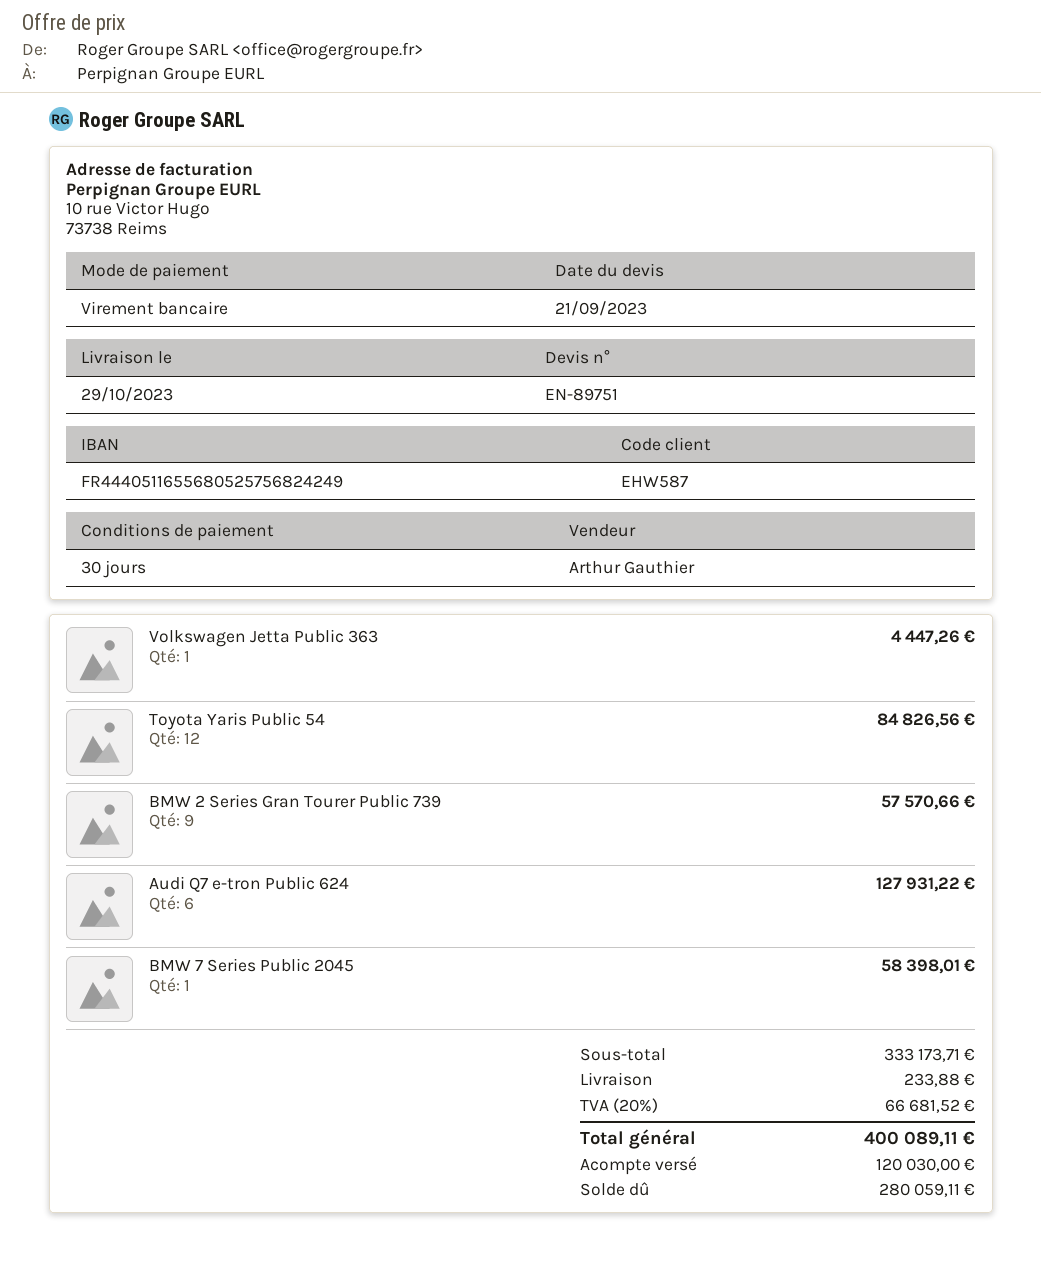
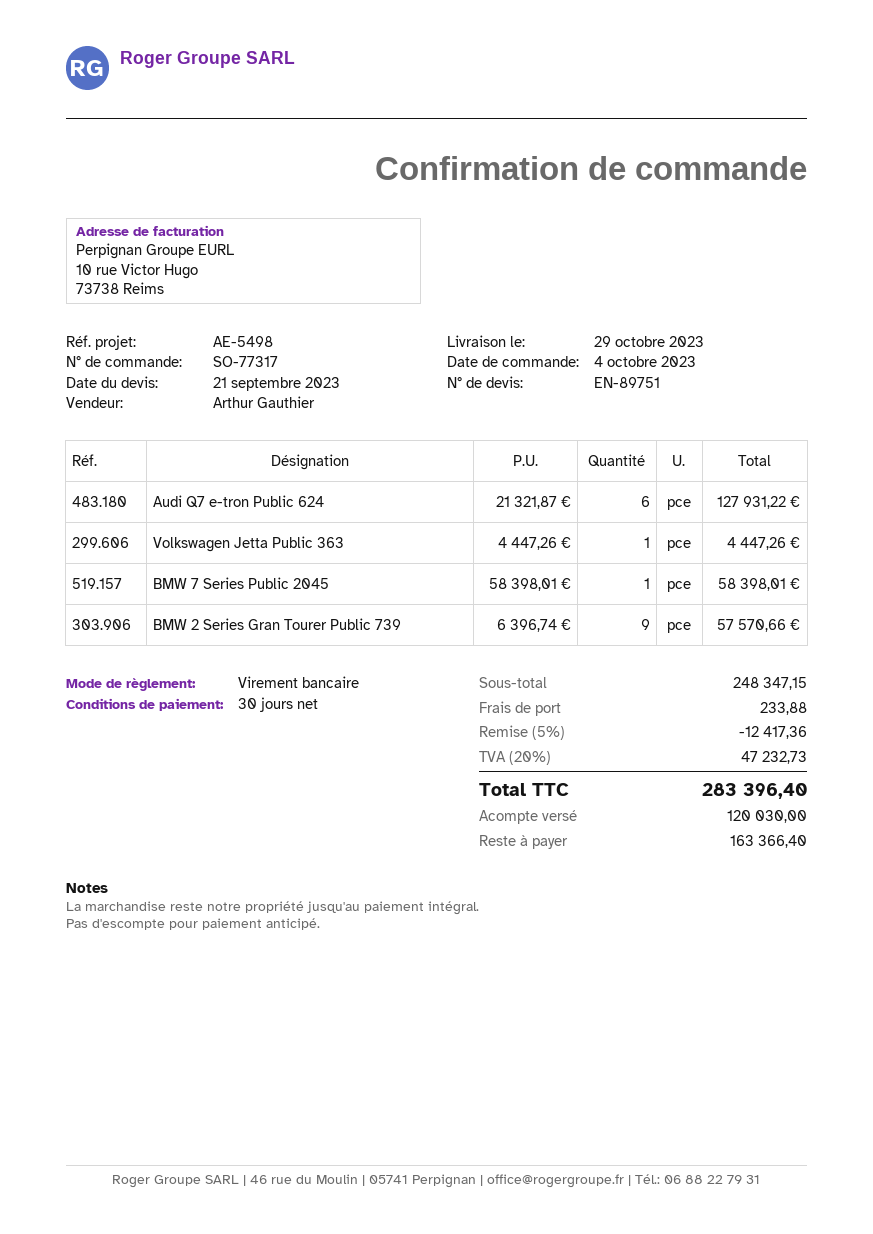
Toyota Yaris Public 54: 12 for 84826.56 -> none
subtotal: 333173.71 -> 248347.15
discount: none -> 5% = 12417.36
tax: 20% = 66681.52 -> 20% = 47232.73
total: 400089.11 -> 283396.40
balance: 280059.11 -> 163366.40

